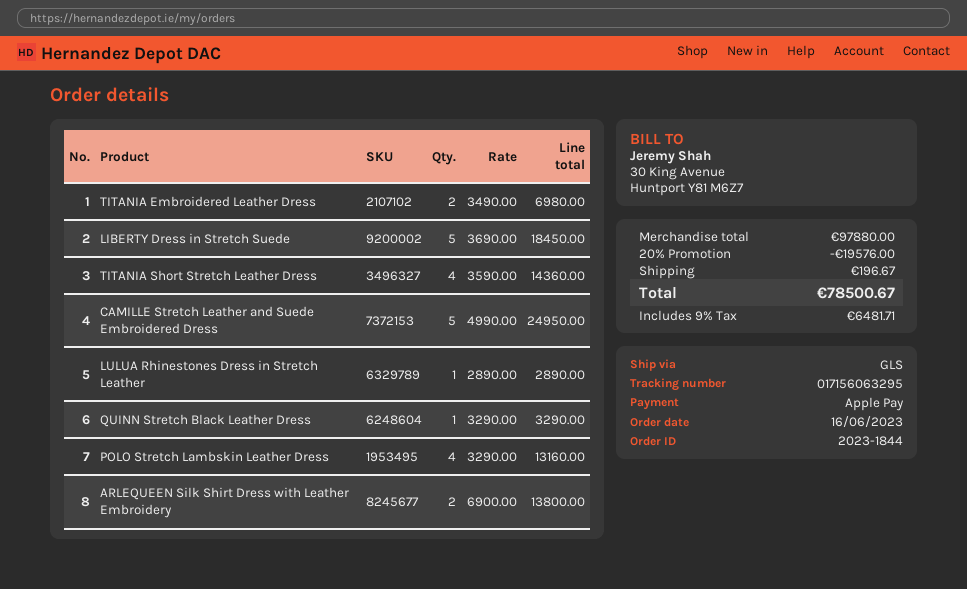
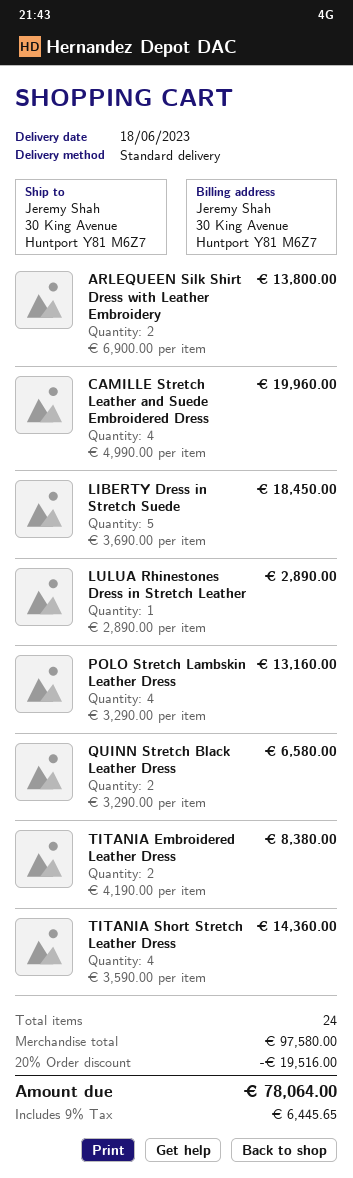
shipping method: GLS -> standard
TITANIA Embroidered Leather Dress: 2 x 3490.00 = 6980.00 -> 2 x 4190.00 = 8380.00
CAMILLE Stretch Leather and Suede Embroidered Dress: 5 x 4990.00 = 24950.00 -> 4 x 4990.00 = 19960.00
QUINN Stretch Black Leather Dress: 1 x 3290.00 = 3290.00 -> 2 x 3290.00 = 6580.00
subtotal: 97880.00 -> 97580.00
discount: 20% = 19576.00 -> 20% = 19516.00
shipping: 196.67 -> none
tax: 9% = 6481.71 -> 9% = 6445.65
total: 78500.67 -> 78064.00

